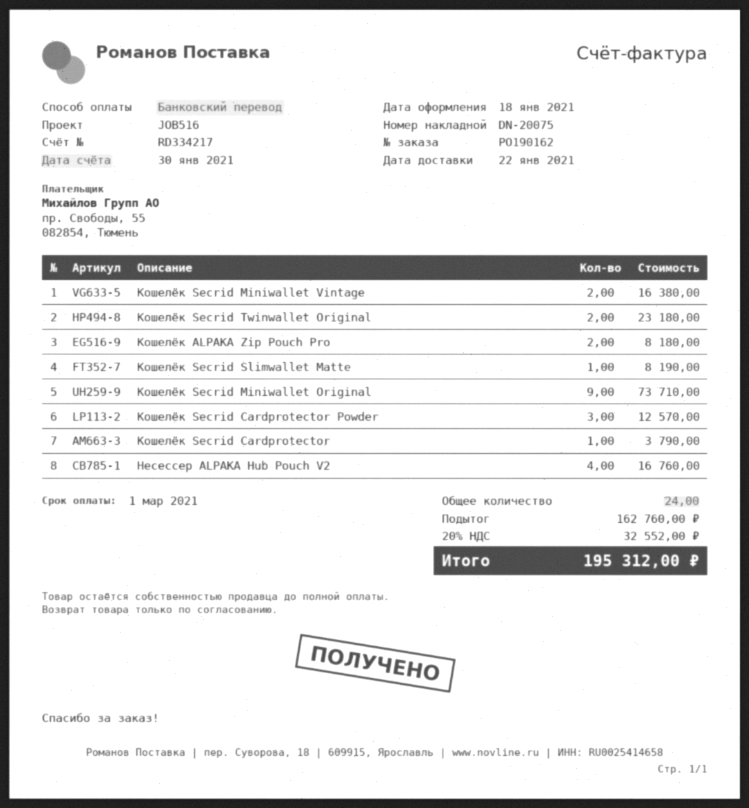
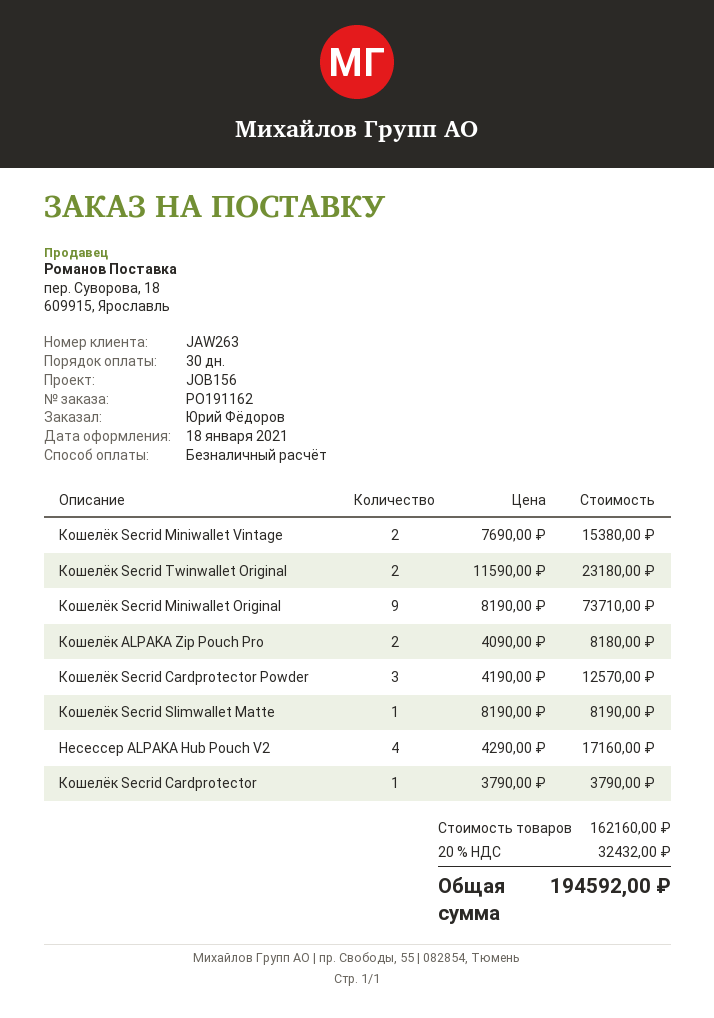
order number: PO190162 -> PO191162
reference: JOB516 -> JOB156
Кошелёк Secrid Miniwallet Vintage: 2 for 16380.00 -> 2 for 15380.00
Несессер ALPAKA Hub Pouch V2: 4 for 16760.00 -> 4 for 17160.00
subtotal: 162760.00 -> 162160.00
tax: 20% = 32552.00 -> 20% = 32432.00
total: 195312.00 -> 194592.00

